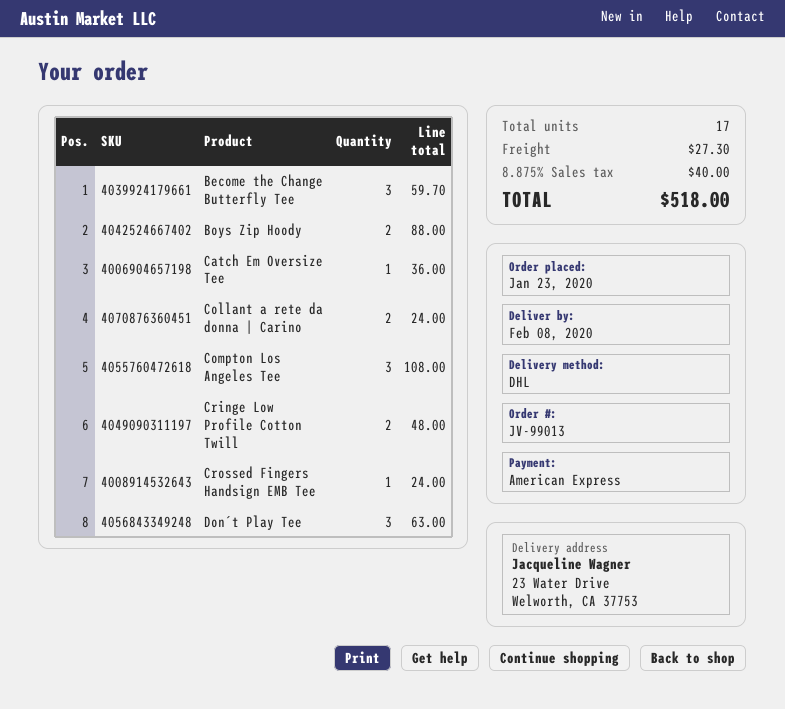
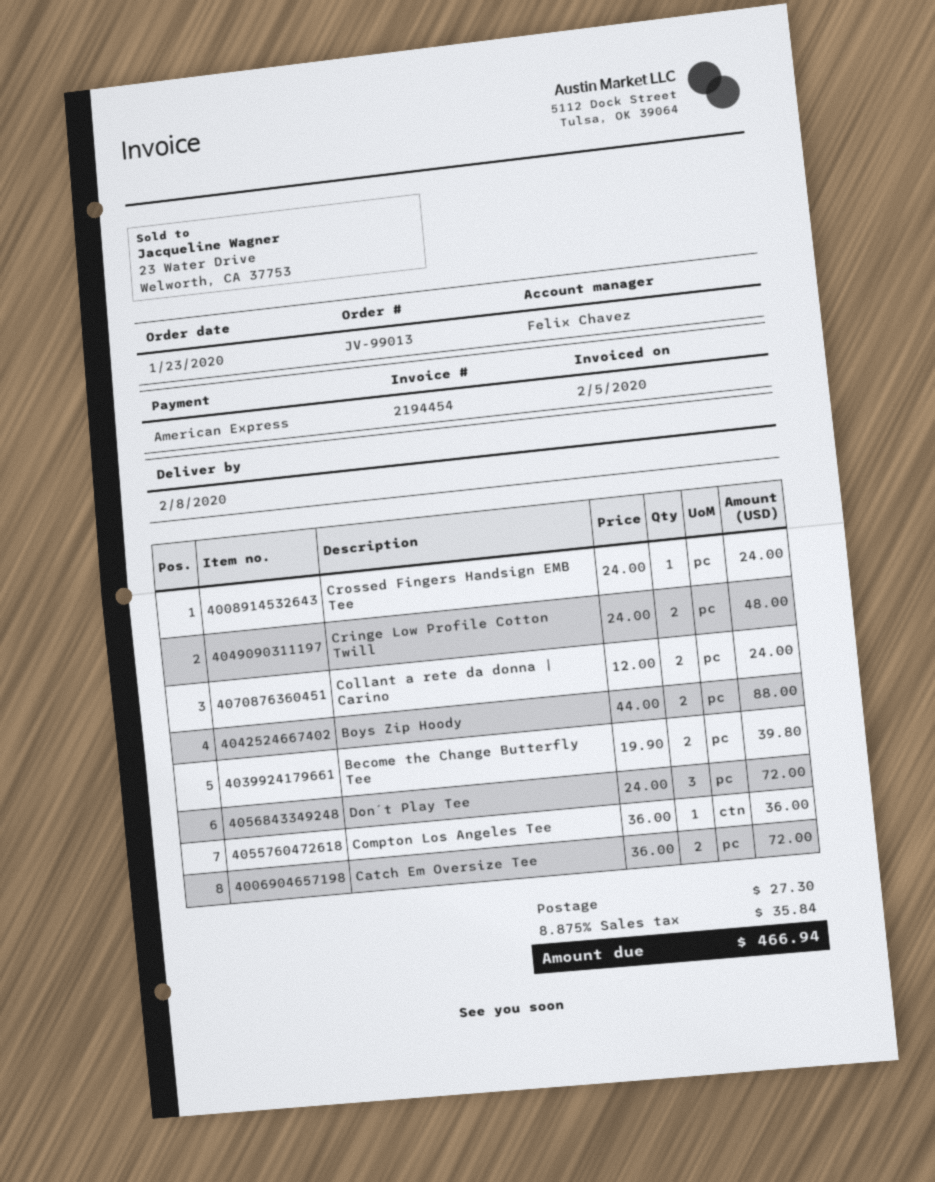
Become the Change Butterfly Tee: 3 for 59.70 -> 2 for 39.80
Catch Em Oversize Tee: 1 for 36.00 -> 2 for 72.00
Compton Los Angeles Tee: 3 for 108.00 -> 1 for 36.00
Don´t Play Tee: 3 for 63.00 -> 3 for 72.00
tax: 8.875% = 40.00 -> 8.875% = 35.84
total: 518.00 -> 466.94

